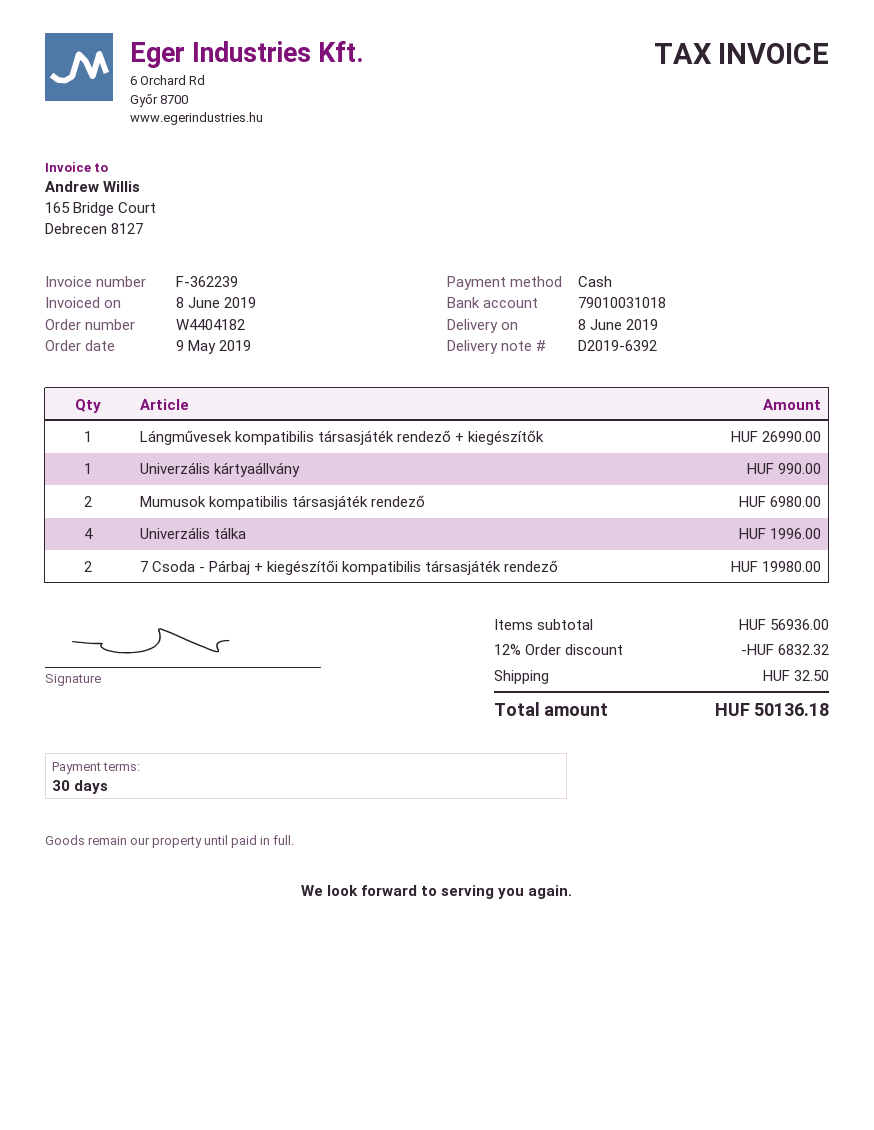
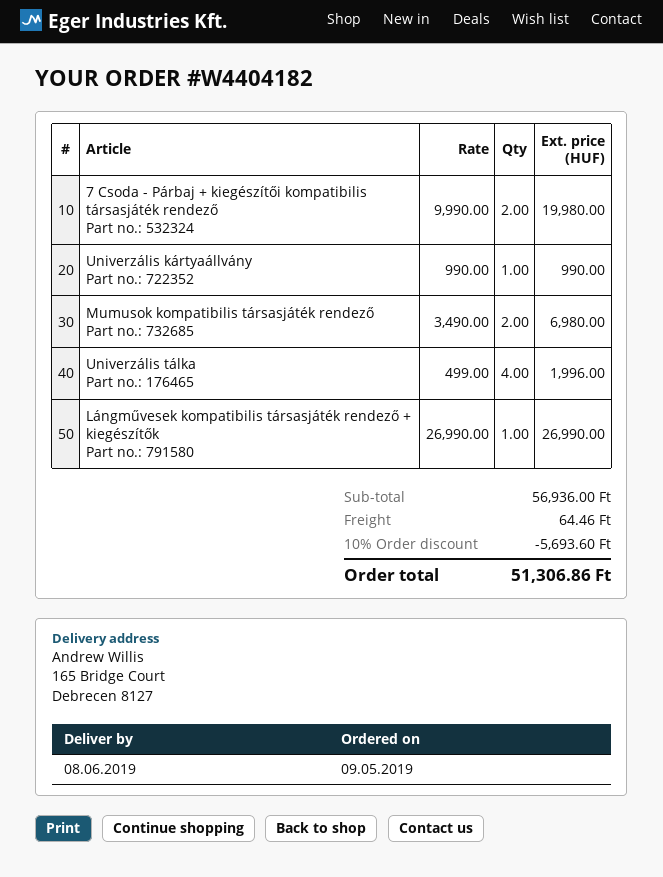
discount: 12% = 6832.32 -> 10% = 5693.60
shipping: 32.50 -> 64.46
total: 50136.18 -> 51306.86

